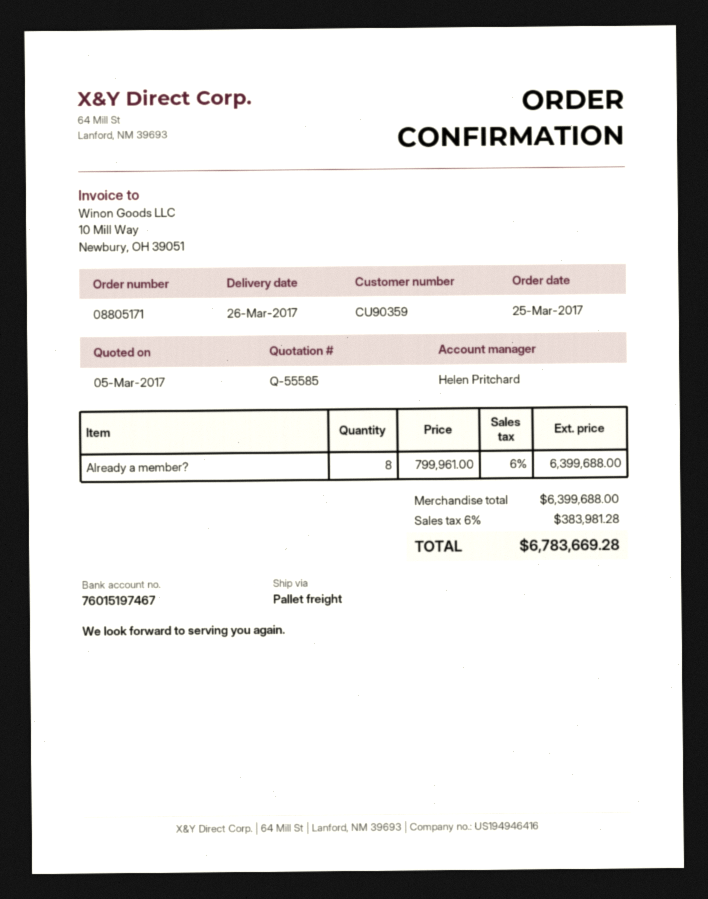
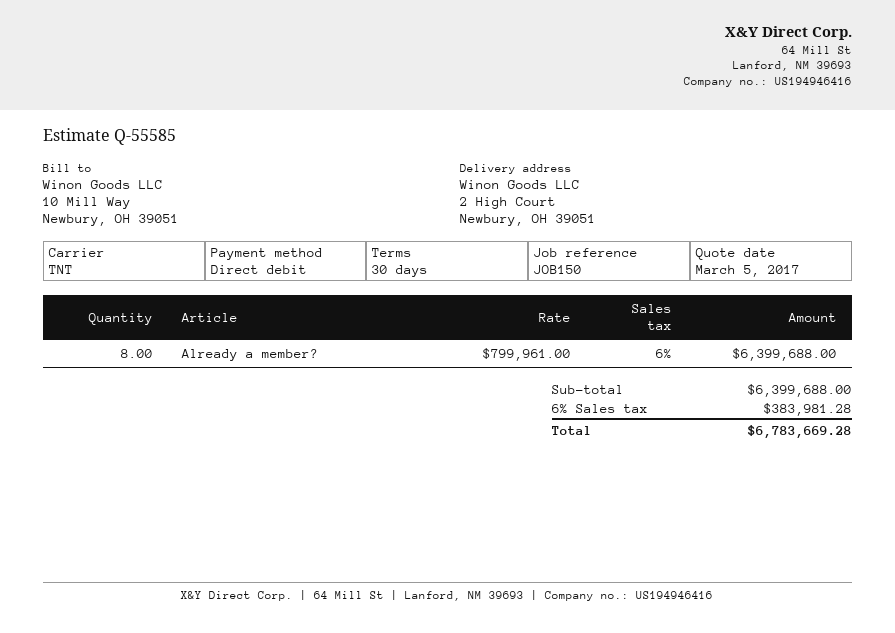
shipping method: pallet freight -> TNT

